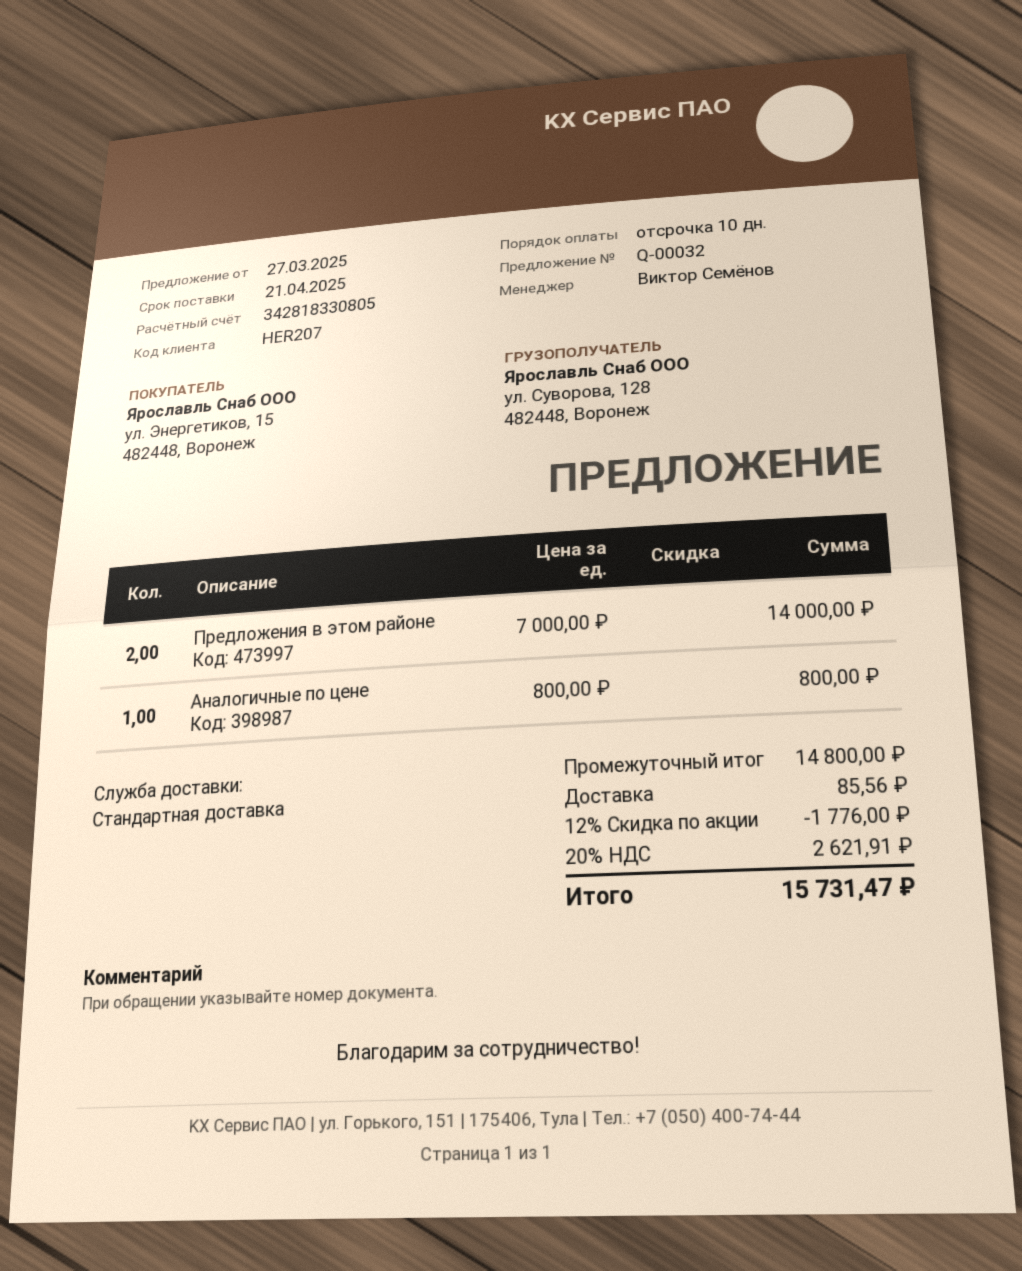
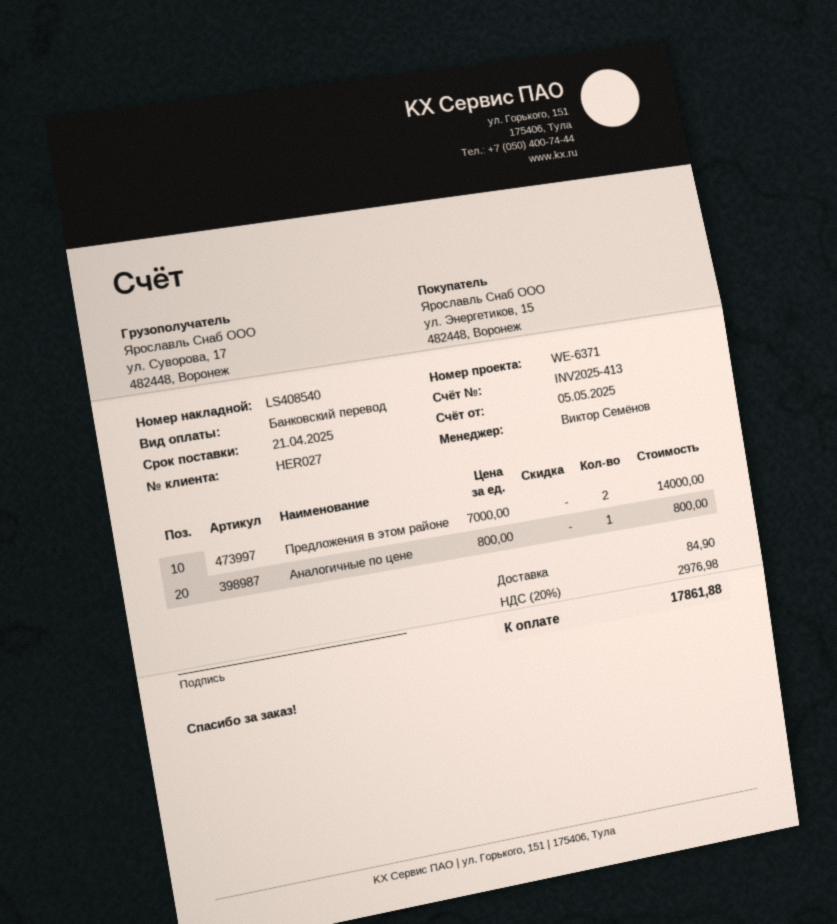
customer number: HER207 -> HER027
ship to: ул. Суворова, 128, 482448, Воронеж -> ул. Суворова, 17, 482448, Воронеж
discount: 12% = 1776.00 -> none
shipping: 85.56 -> 84.90
tax: 20% = 2621.91 -> 20% = 2976.98
total: 15731.47 -> 17861.88

